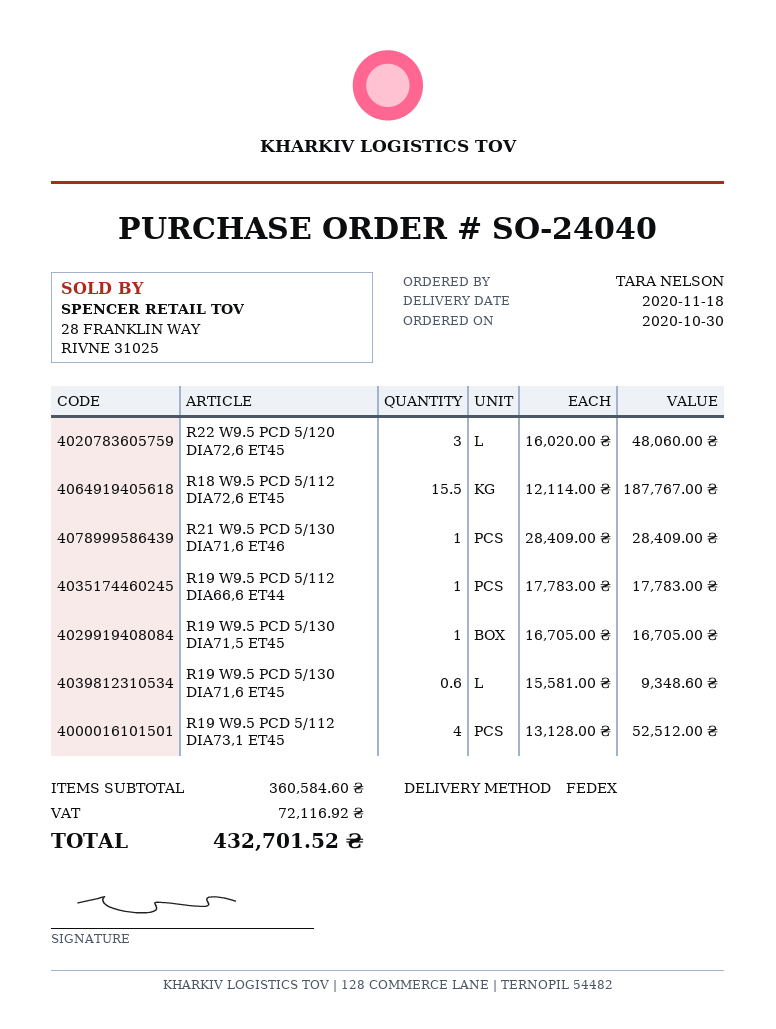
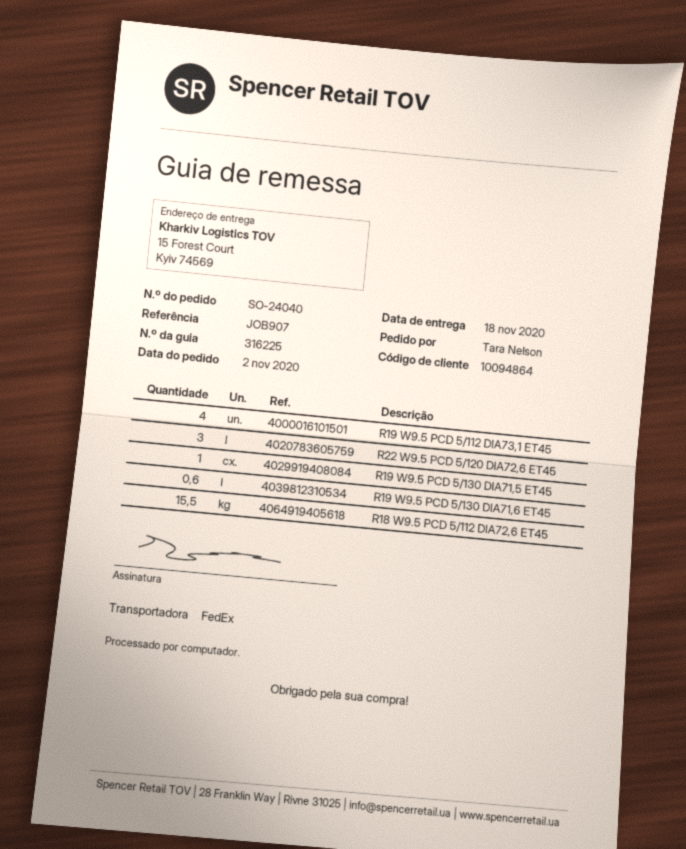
order date: 2020-10-30 -> 2020-11-02
R21 W9.5 PCD 5/130 DIA71,6 ET46: 1 -> none
R19 W9.5 PCD 5/112 DIA66,6 ET44: 1 -> none

